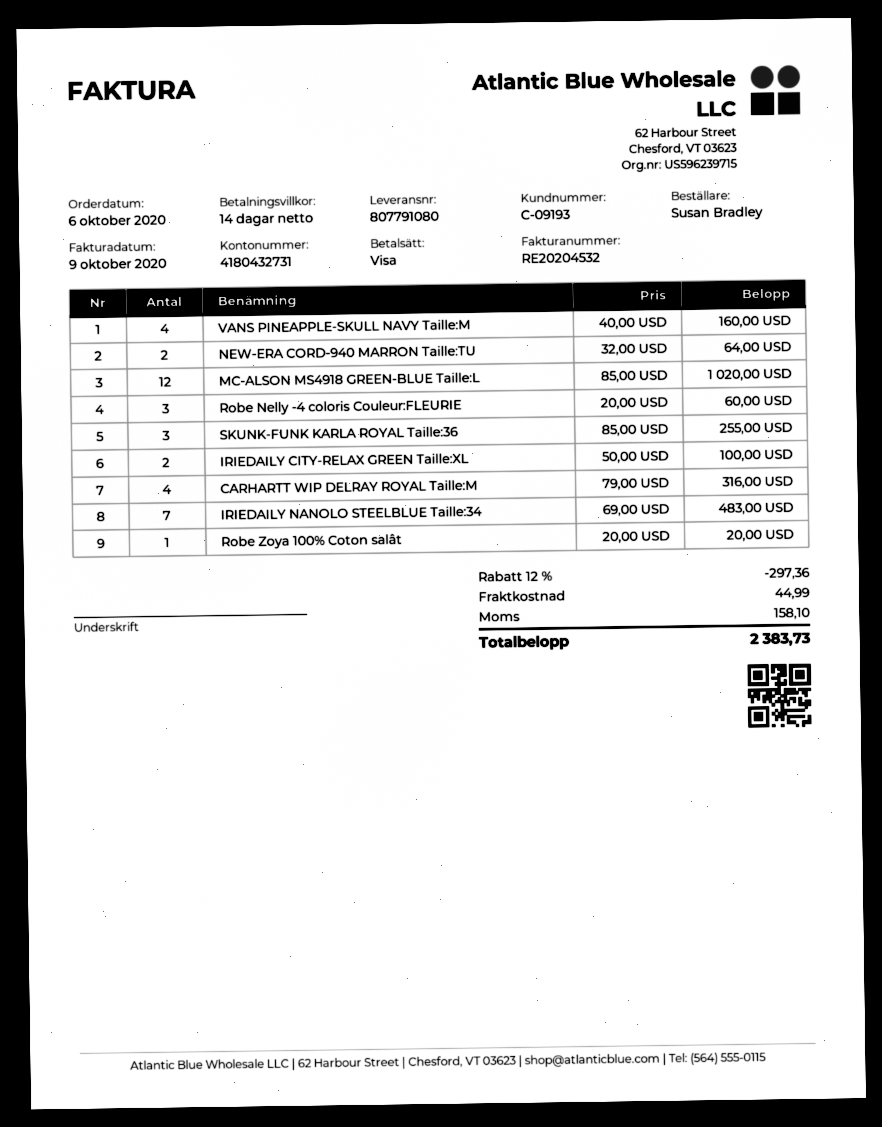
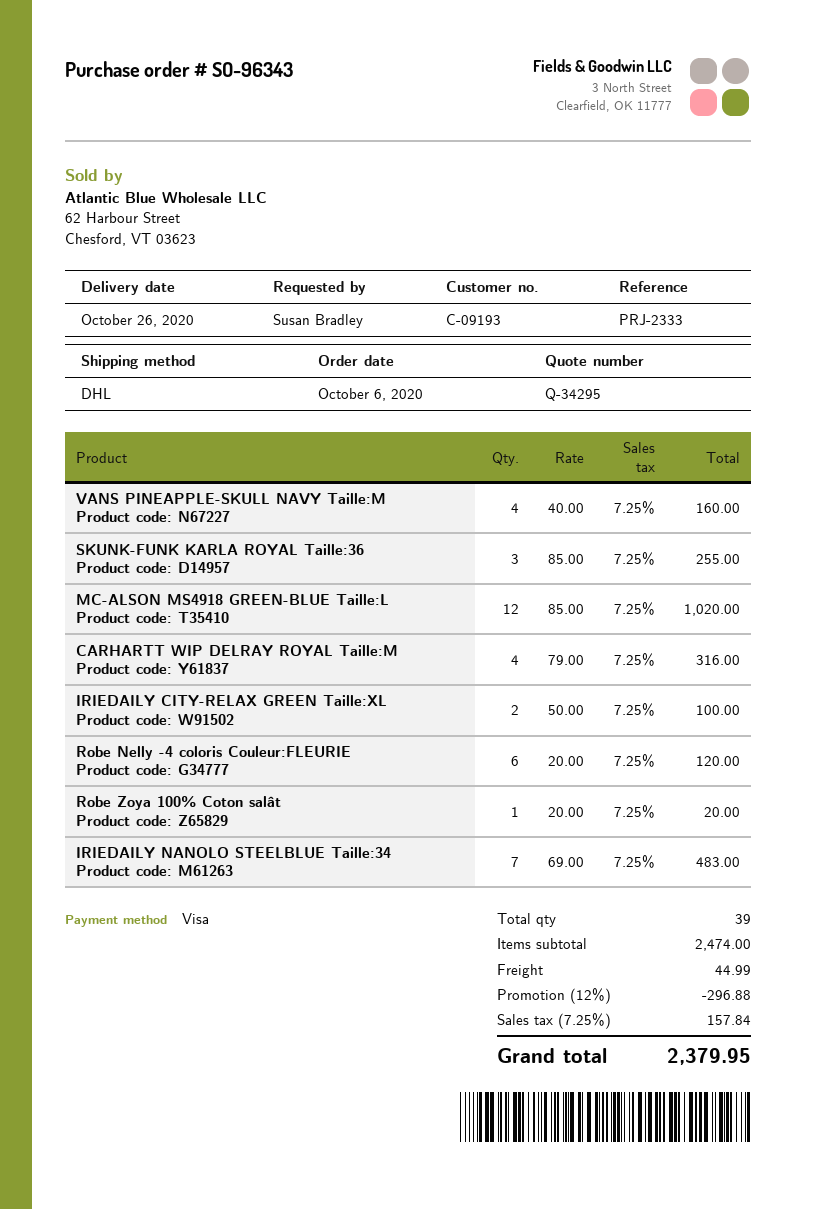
NEW-ERA CORD-940 MARRON Taille:TU: 2 x 32.00 = 64.00 -> none
Robe Nelly -4 coloris Couleur:FLEURIE: 3 x 20.00 = 60.00 -> 6 x 20.00 = 120.00
discount: 12% = 297.36 -> 12% = 296.88
tax: 158.10 -> 157.84
total: 2383.73 -> 2379.95

